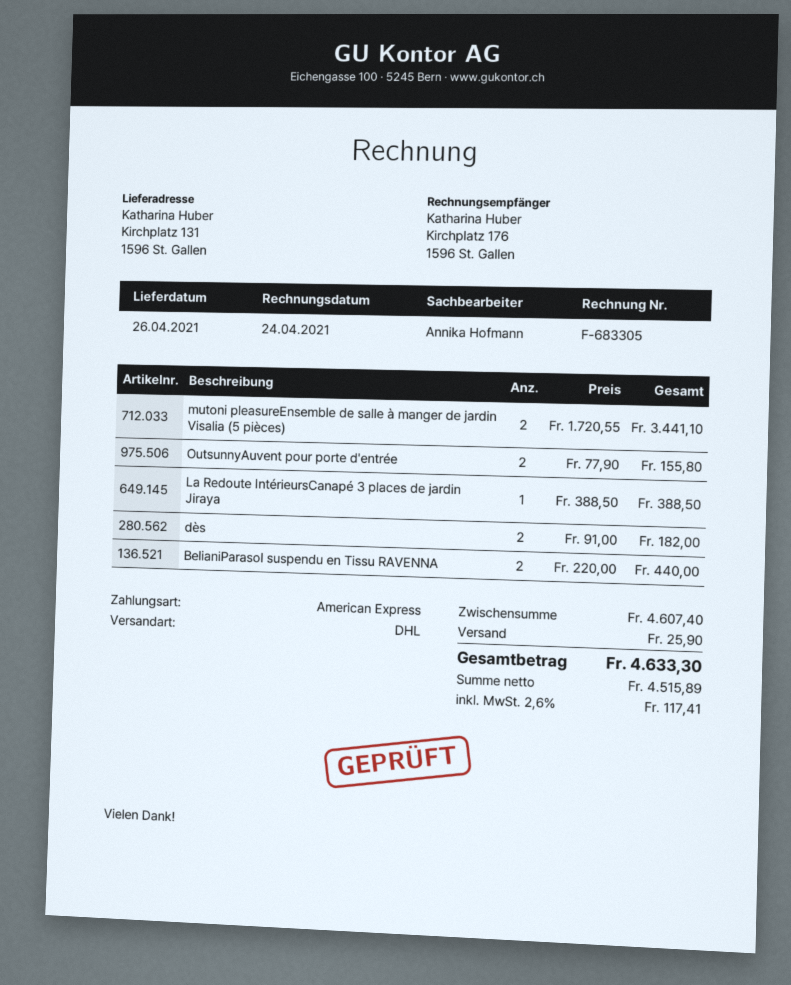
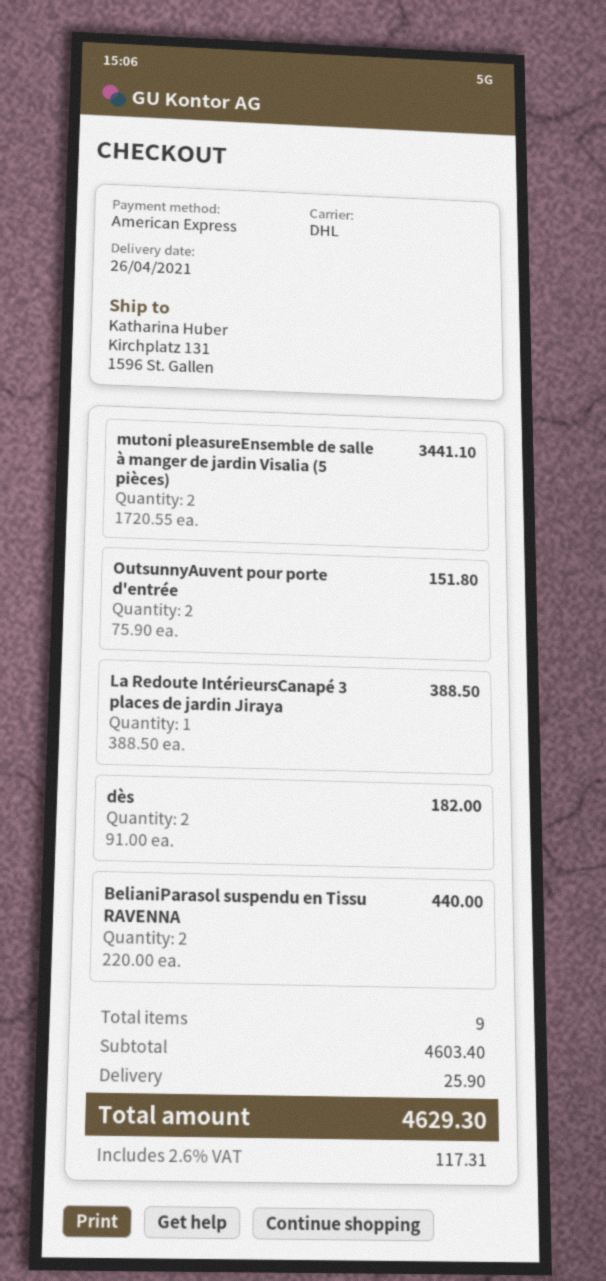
OutsunnyAuvent pour porte d'entrée: 2 x 77.90 = 155.80 -> 2 x 75.90 = 151.80
subtotal: 4607.40 -> 4603.40
tax: 2.6% = 117.41 -> 2.6% = 117.31
total: 4633.30 -> 4629.30

